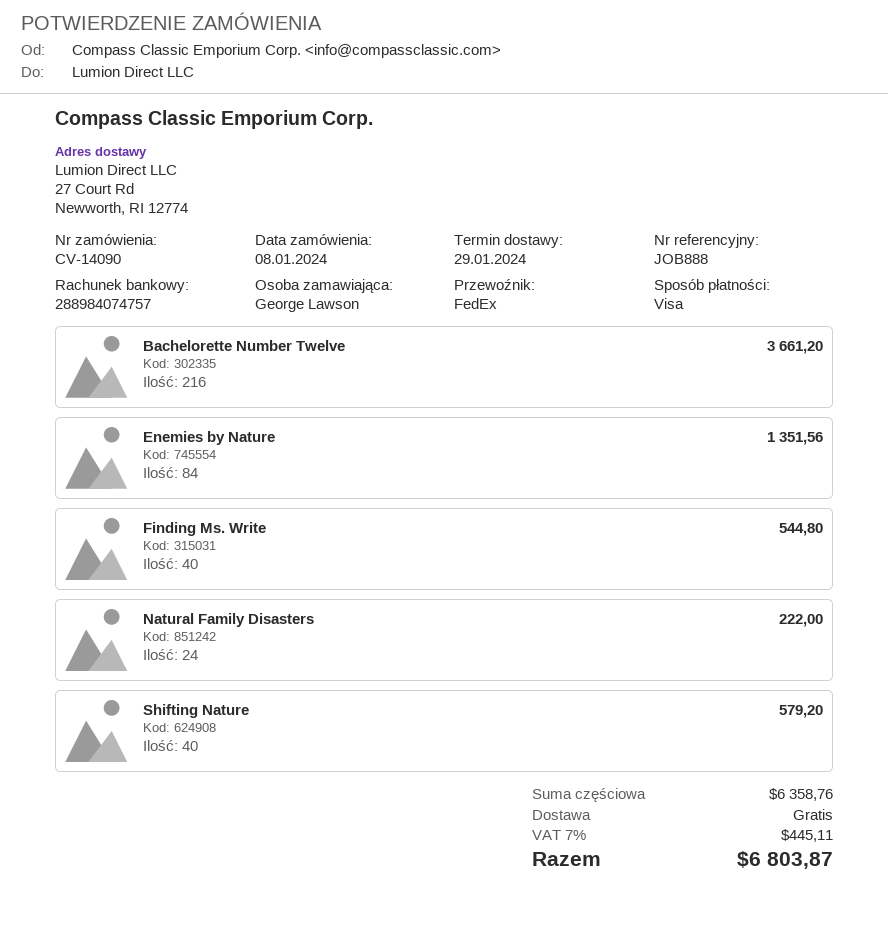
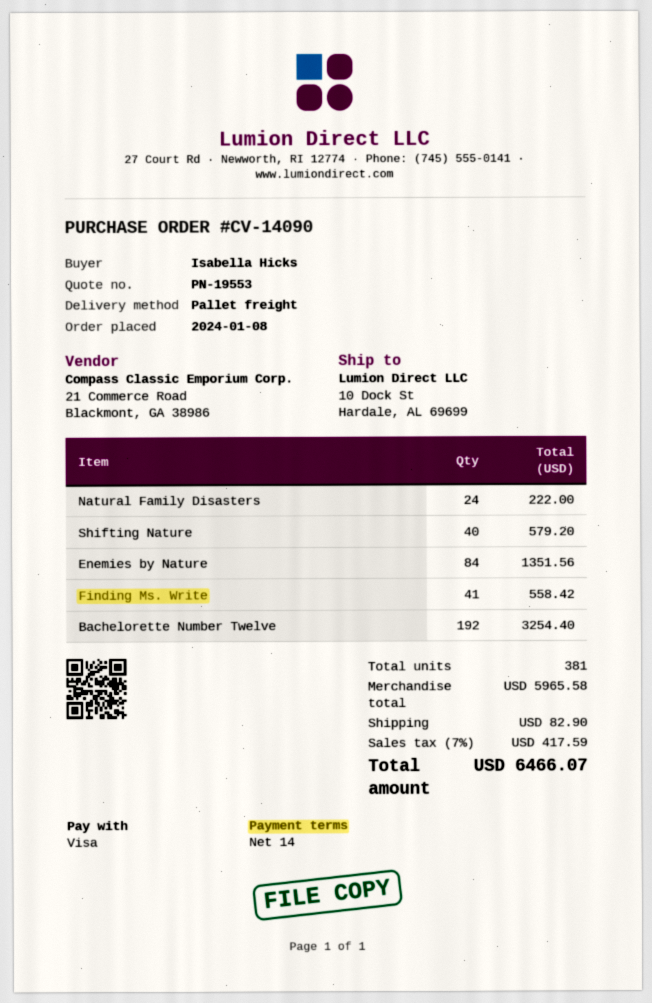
ordered by: George Lawson -> Isabella Hicks
shipping method: FedEx -> pallet freight
ship to: 27 Court Rd, Newworth, RI 12774 -> 10 Dock St, Hardale, AL 69699
Bachelorette Number Twelve: 216 for 3661.20 -> 192 for 3254.40
Finding Ms. Write: 40 for 544.80 -> 41 for 558.42
subtotal: 6358.76 -> 5965.58
shipping: 0.00 -> 82.90
tax: 7% = 445.11 -> 7% = 417.59
total: 6803.87 -> 6466.07

